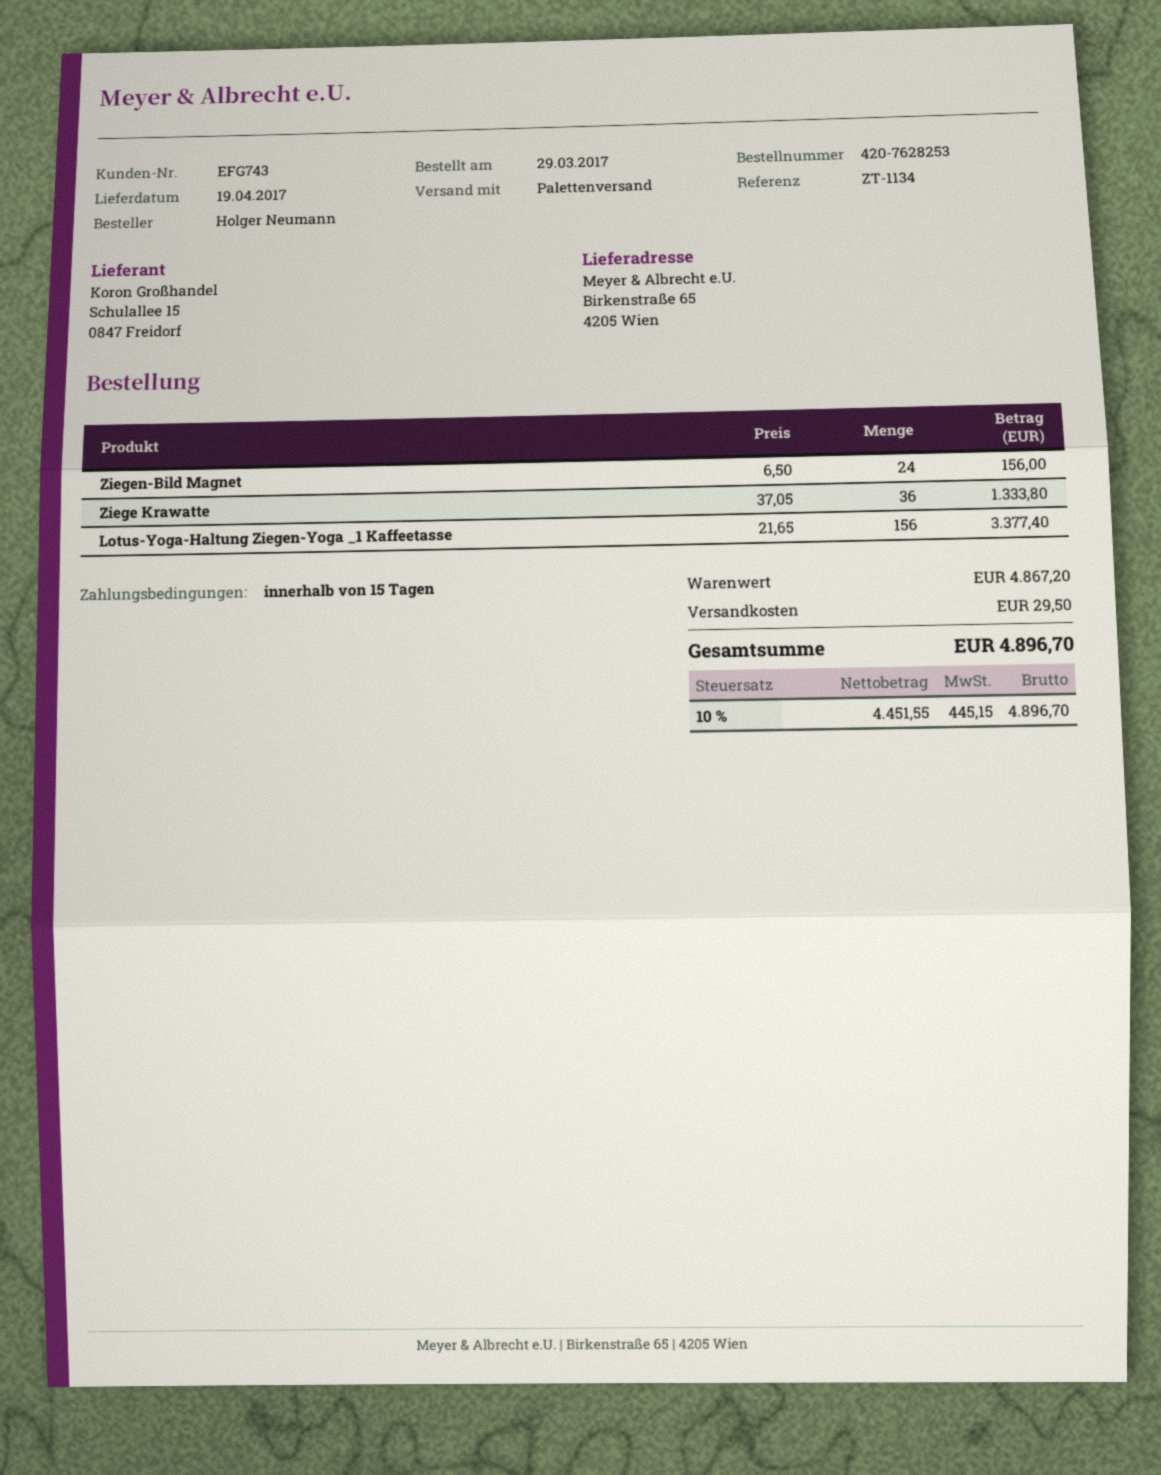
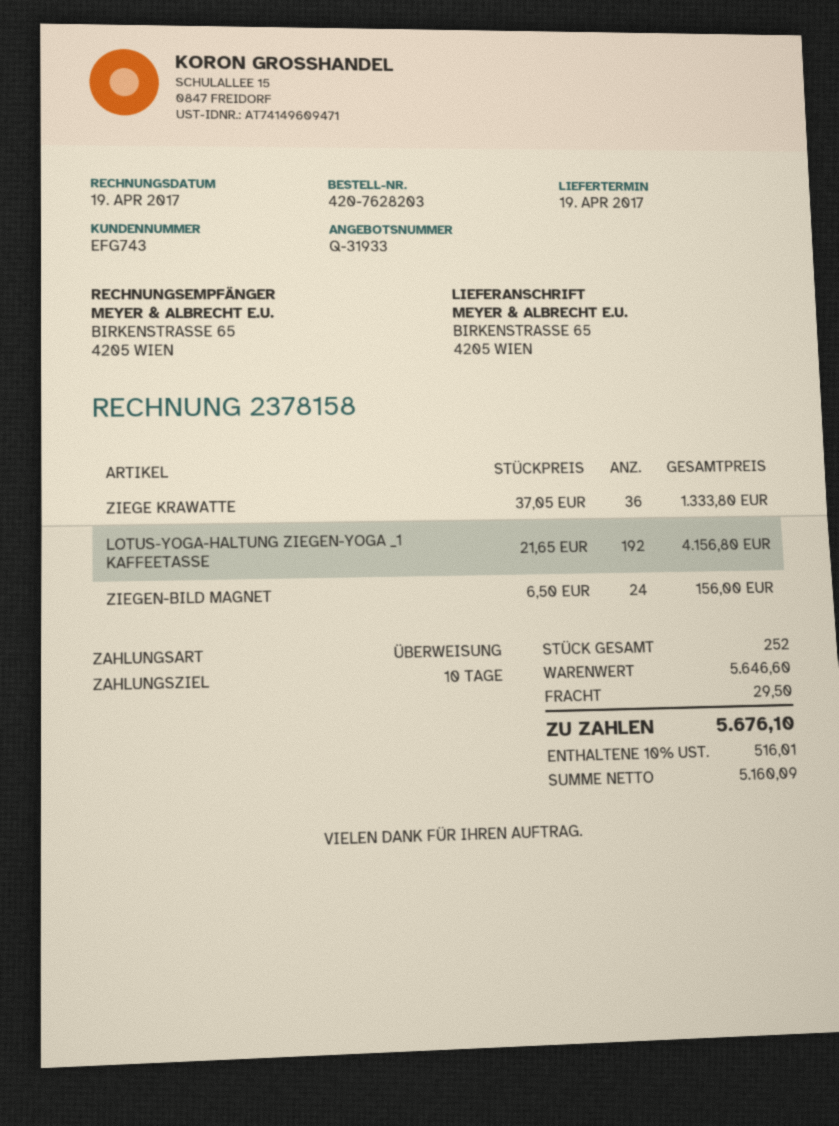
order number: 420-7628253 -> 420-7628203
payment terms: 15 days -> 10 days
Lotus-Yoga-Haltung Ziegen-Yoga _1 Kaffeetasse: 156 x 21.65 = 3377.40 -> 192 x 21.65 = 4156.80
subtotal: 4867.20 -> 5646.60
net: 4451.55 -> 5160.09
tax: 10% = 445.15 -> 10% = 516.01
total: 4896.70 -> 5676.10

